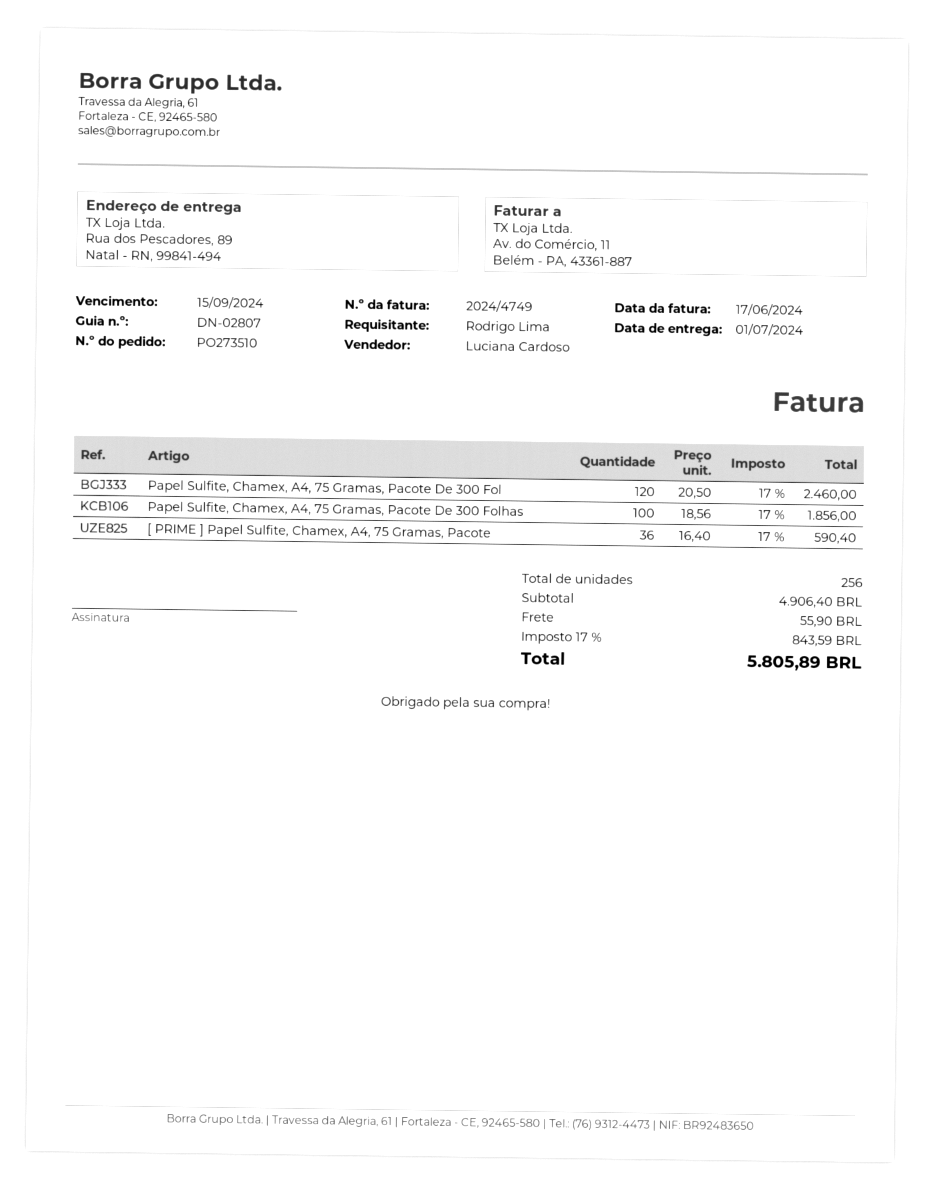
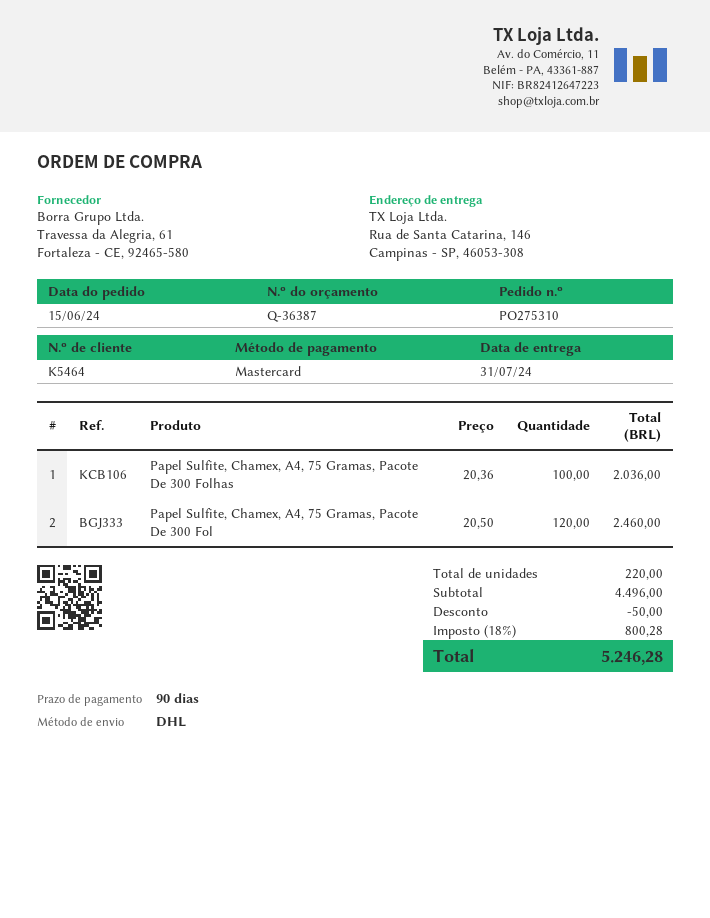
order number: PO273510 -> PO275310
delivery date: 2024-07-01 -> 2024-07-31
ship to: Rua dos Pescadores, 89, Natal - RN, 99841-494 -> Rua de Santa Catarina, 146, Campinas - SP, 46053-308
Papel Sulfite, Chamex, A4, 75 Gramas, Pacote De 300 Folhas: 100 x 18.56 = 1856.00 -> 100 x 20.36 = 2036.00
[ PRIME ] Papel Sulfite, Chamex, A4, 75 Gramas, Pacote: 36 x 16.40 = 590.40 -> none
total quantity: 256 -> 220
subtotal: 4906.40 -> 4496.00
discount: none -> 50.00
shipping: 55.90 -> none
tax: 17% = 843.59 -> 18% = 800.28
total: 5805.89 -> 5246.28

